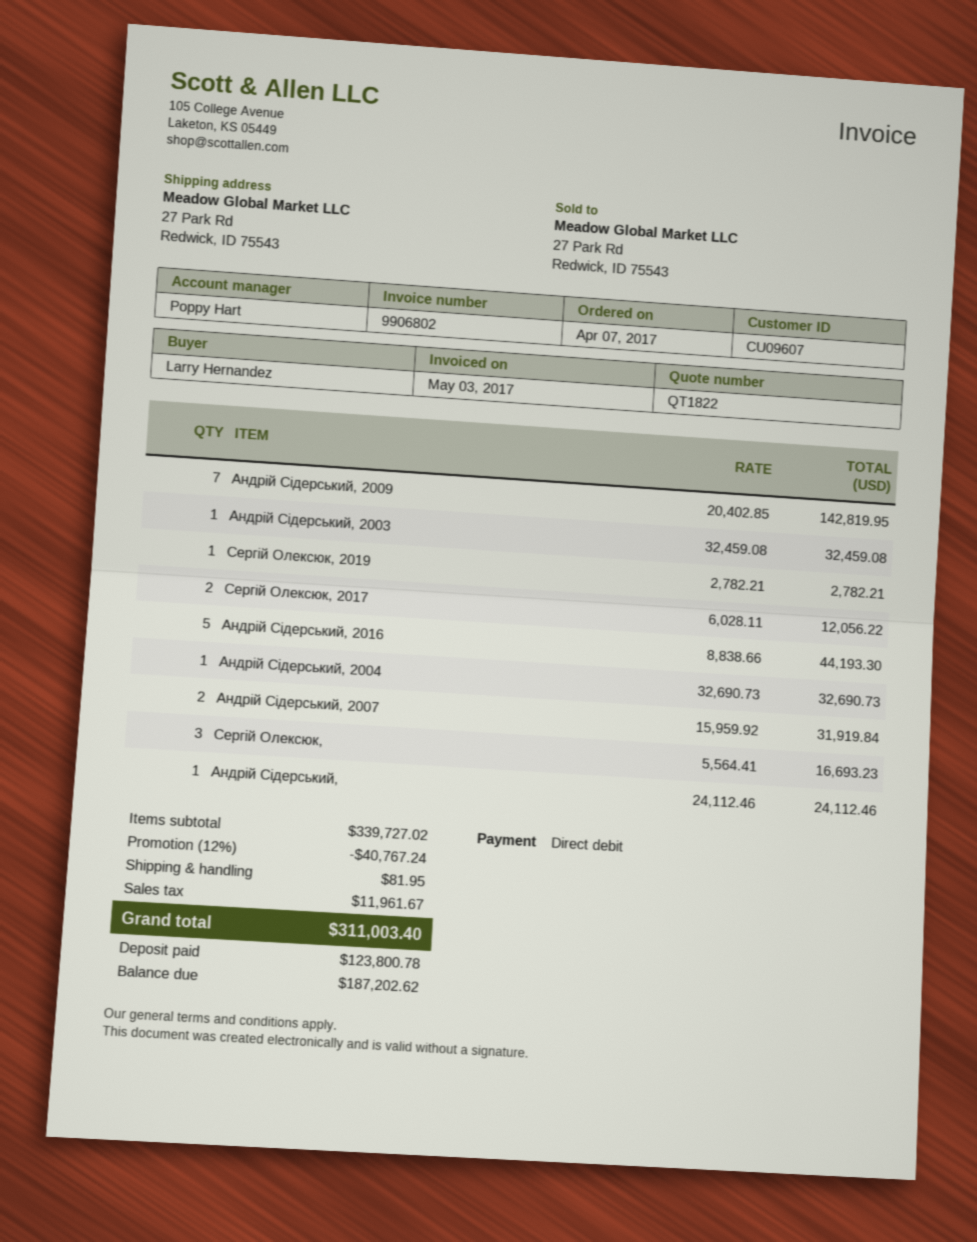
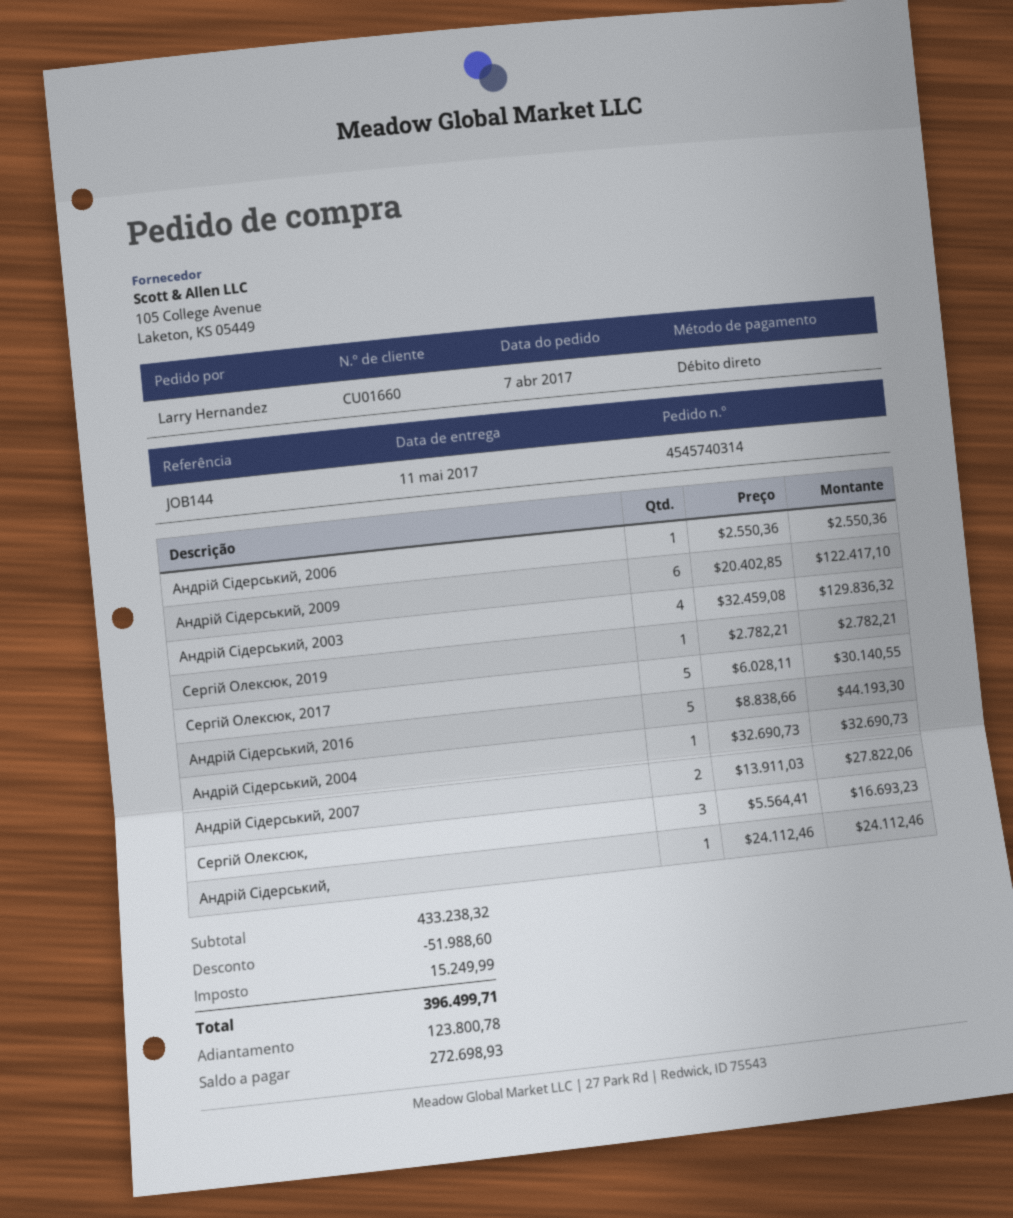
customer number: CU09607 -> CU01660
Андрій Сідерський, 2009: 7 x 20402.85 = 142819.95 -> 6 x 20402.85 = 122417.10
Андрій Сідерський, 2003: 1 x 32459.08 = 32459.08 -> 4 x 32459.08 = 129836.32
Сергій Олексюк, 2017: 2 x 6028.11 = 12056.22 -> 5 x 6028.11 = 30140.55
Андрій Сідерський, 2007: 2 x 15959.92 = 31919.84 -> 2 x 13911.03 = 27822.06
Андрій Сідерський, 2006: none -> 1 x 2550.36 = 2550.36
subtotal: 339727.02 -> 433238.32
discount: 40767.24 -> 51988.60
shipping: 81.95 -> none
tax: 11961.67 -> 15249.99
total: 311003.40 -> 396499.71
balance: 187202.62 -> 272698.93

